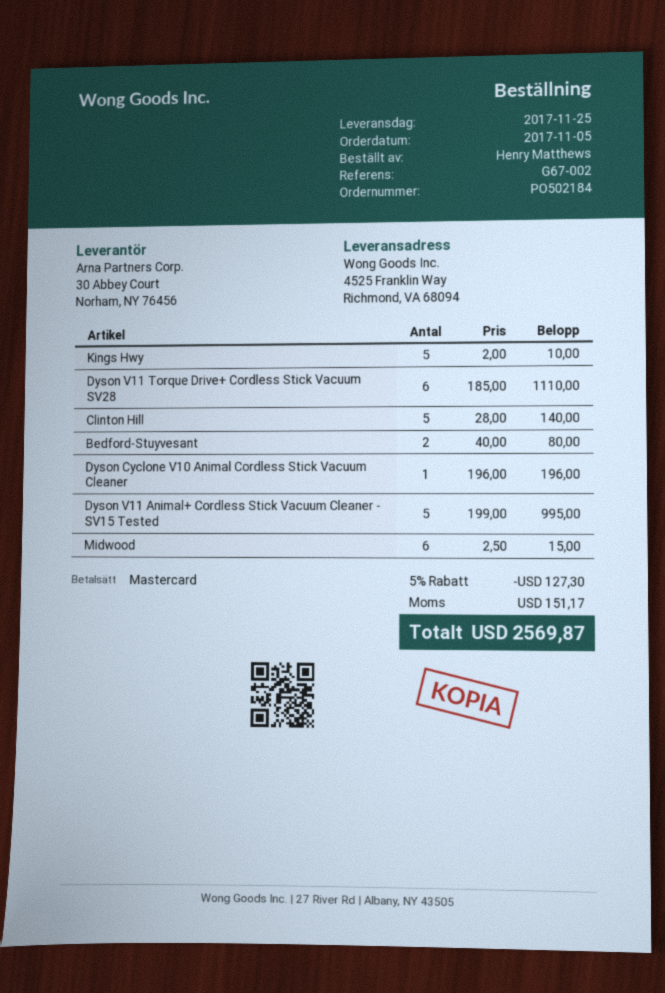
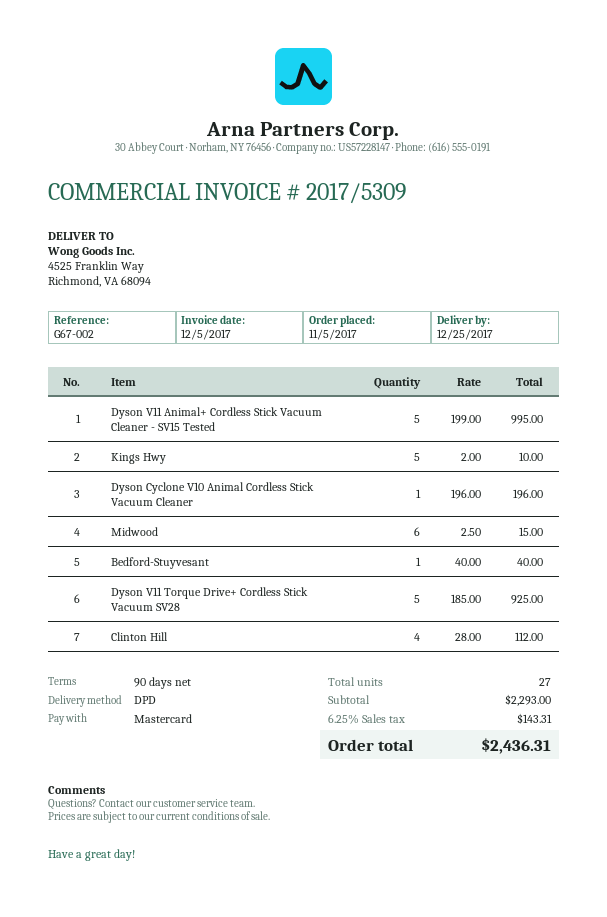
delivery date: 2017-11-25 -> 2017-12-25
Dyson V11 Torque Drive+ Cordless Stick Vacuum SV28: 6 x 185.00 = 1110.00 -> 5 x 185.00 = 925.00
Clinton Hill: 5 x 28.00 = 140.00 -> 4 x 28.00 = 112.00
Bedford-Stuyvesant: 2 x 40.00 = 80.00 -> 1 x 40.00 = 40.00
discount: 5% = 127.30 -> none
tax: 151.17 -> 143.31
total: 2569.87 -> 2436.31

